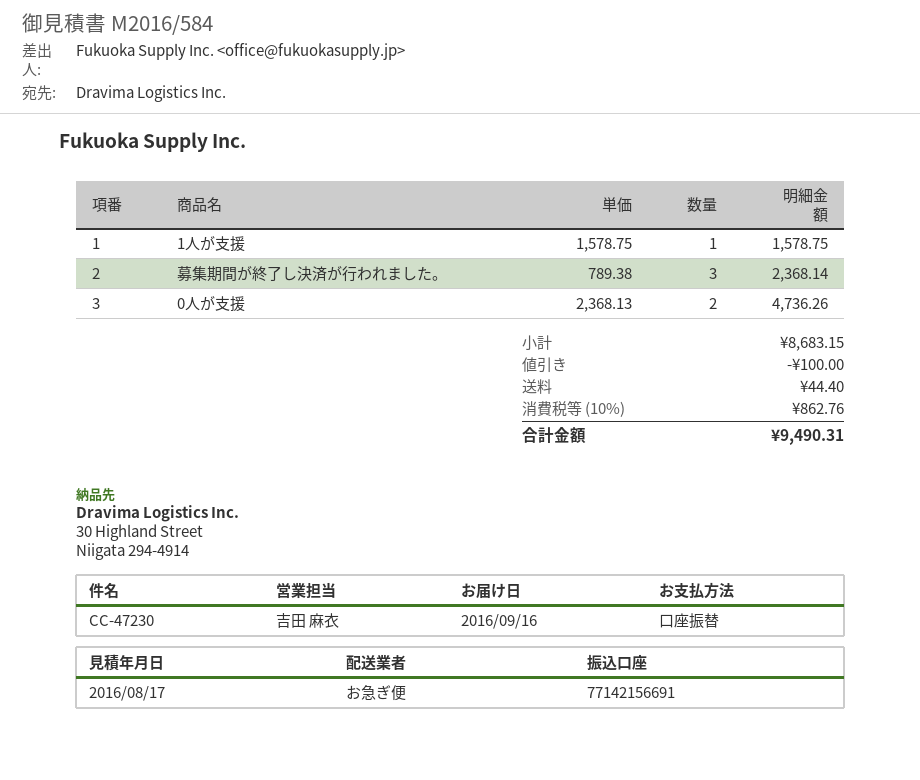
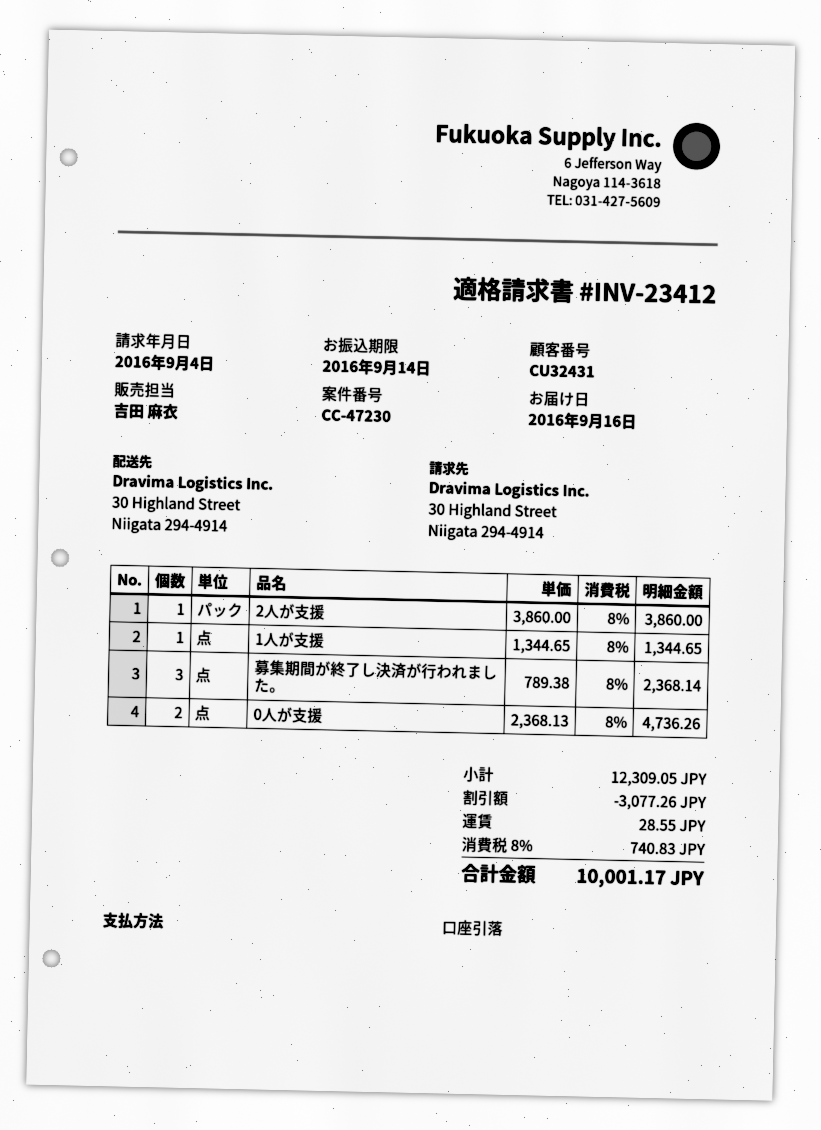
1人が支援: 1 x 1578.75 = 1578.75 -> 1 x 1344.65 = 1344.65
2人が支援: none -> 1 x 3860.00 = 3860.00
subtotal: 8683.15 -> 12309.05
discount: 100.00 -> 3077.26
shipping: 44.40 -> 28.55
tax: 10% = 862.76 -> 8% = 740.83
total: 9490.31 -> 10001.17

